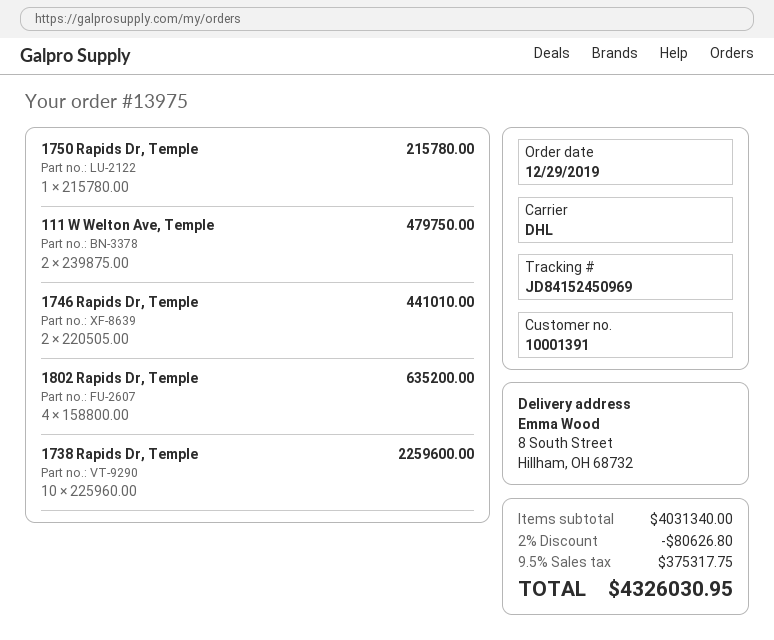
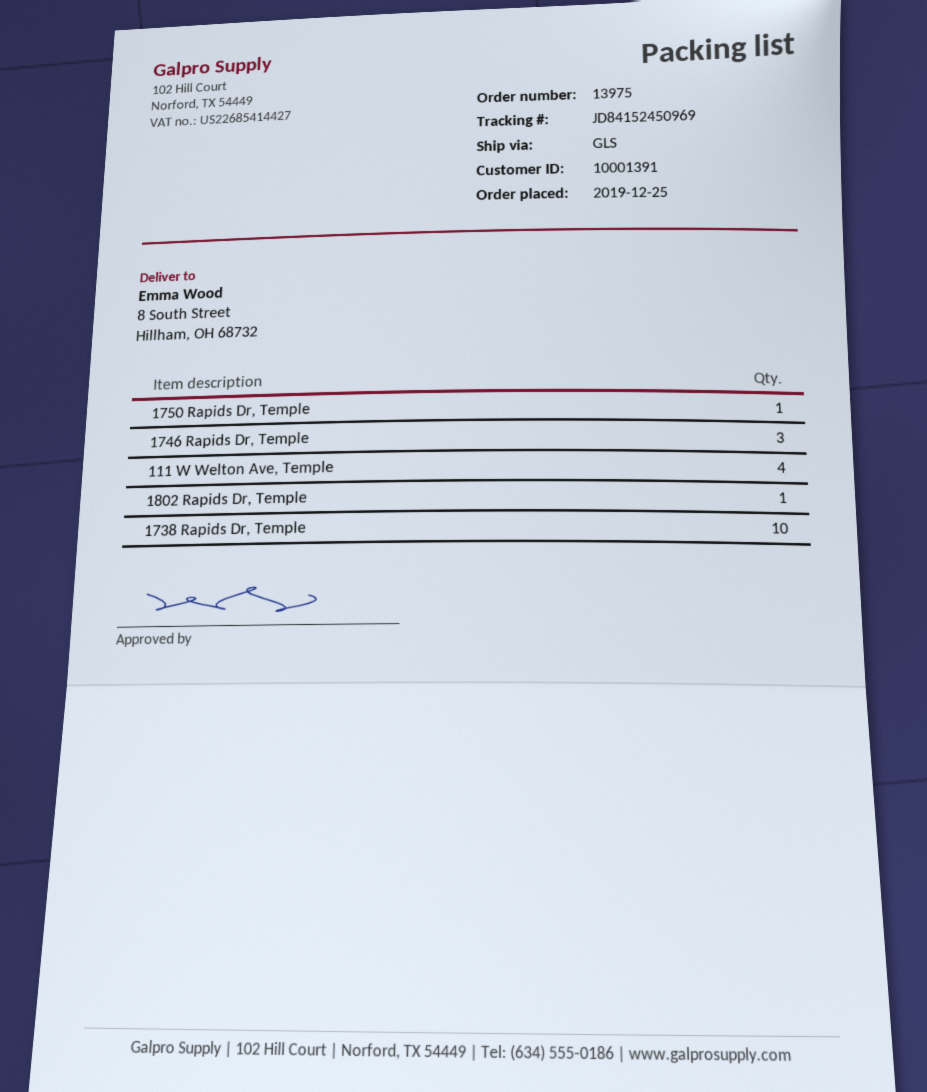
order date: 2019-12-29 -> 2019-12-25
shipping method: DHL -> GLS
111 W Welton Ave, Temple: 2 -> 4
1746 Rapids Dr, Temple: 2 -> 3
1802 Rapids Dr, Temple: 4 -> 1

